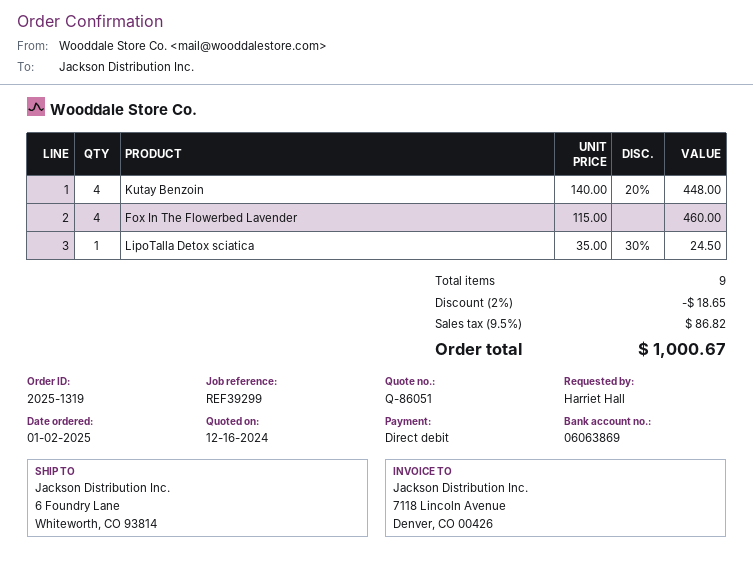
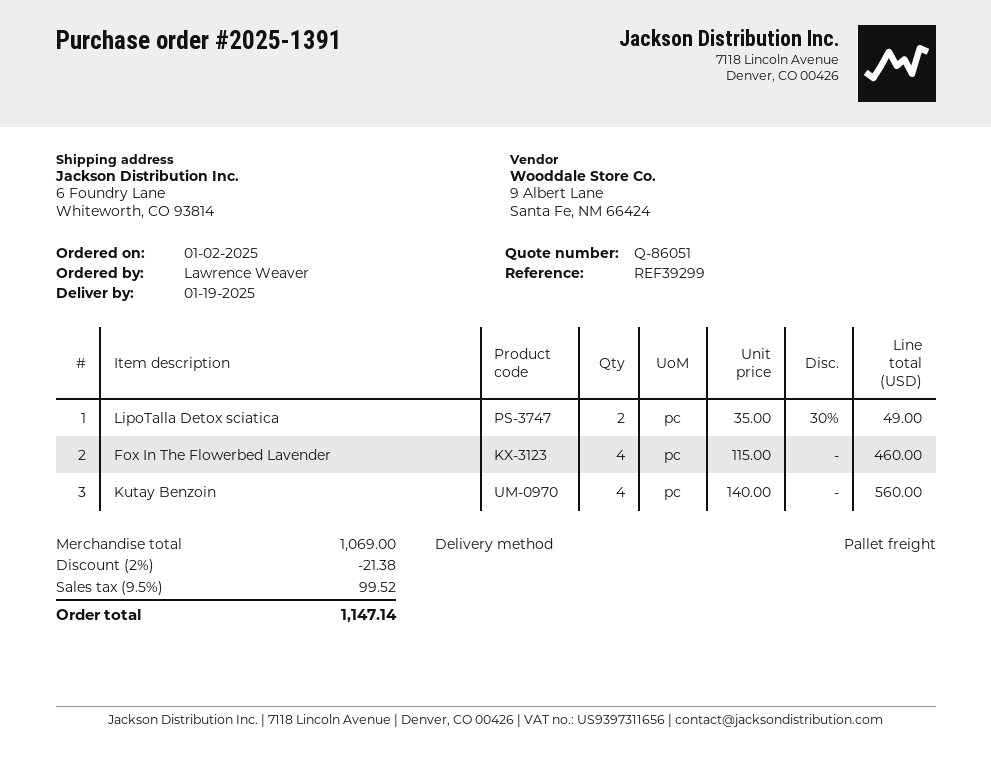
order number: 2025-1319 -> 2025-1391
ordered by: Harriet Hall -> Lawrence Weaver
Kutay Benzoin: 4 x 140.00 - 20% = 448.00 -> 4 x 140.00 = 560.00
LipoTalla Detox sciatica: 1 x 35.00 - 30% = 24.50 -> 2 x 35.00 - 30% = 49.00
discount: 2% = 18.65 -> 2% = 21.38
tax: 9.5% = 86.82 -> 9.5% = 99.52
total: 1000.67 -> 1147.14

